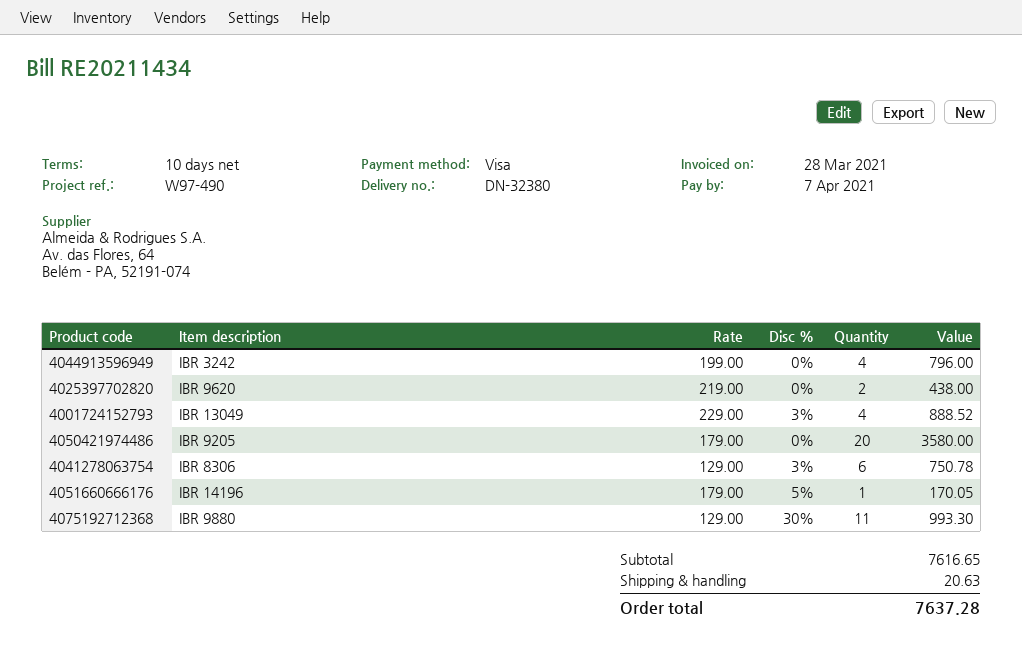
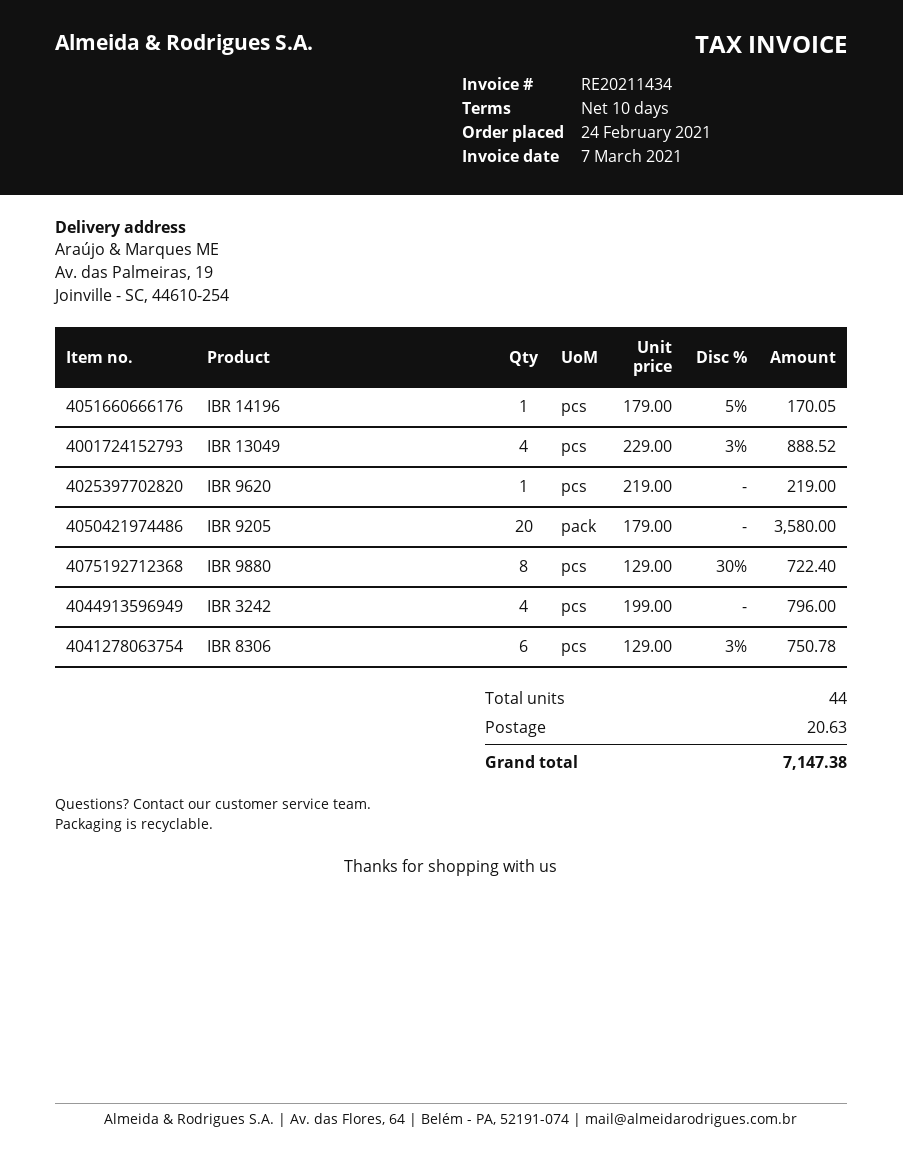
invoice date: 2021-03-28 -> 2021-03-07
IBR 9620: 2 x 219.00 = 438.00 -> 1 x 219.00 = 219.00
IBR 9880: 11 x 129.00 - 30% = 993.30 -> 8 x 129.00 - 30% = 722.40
total: 7637.28 -> 7147.38

